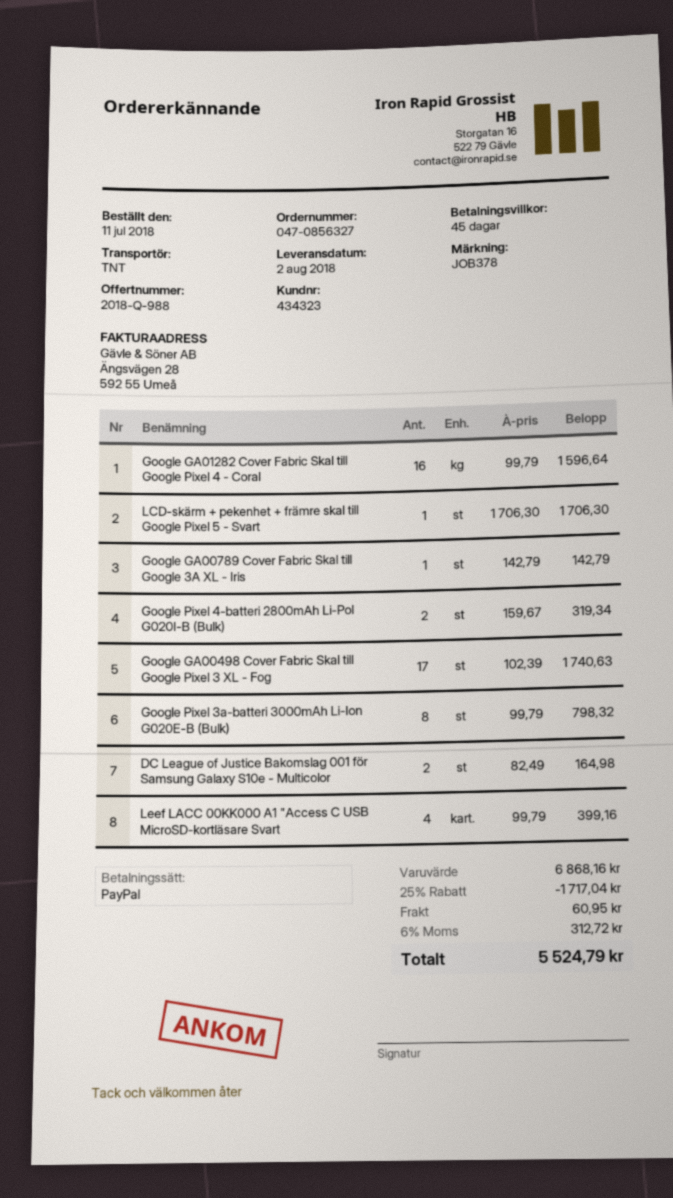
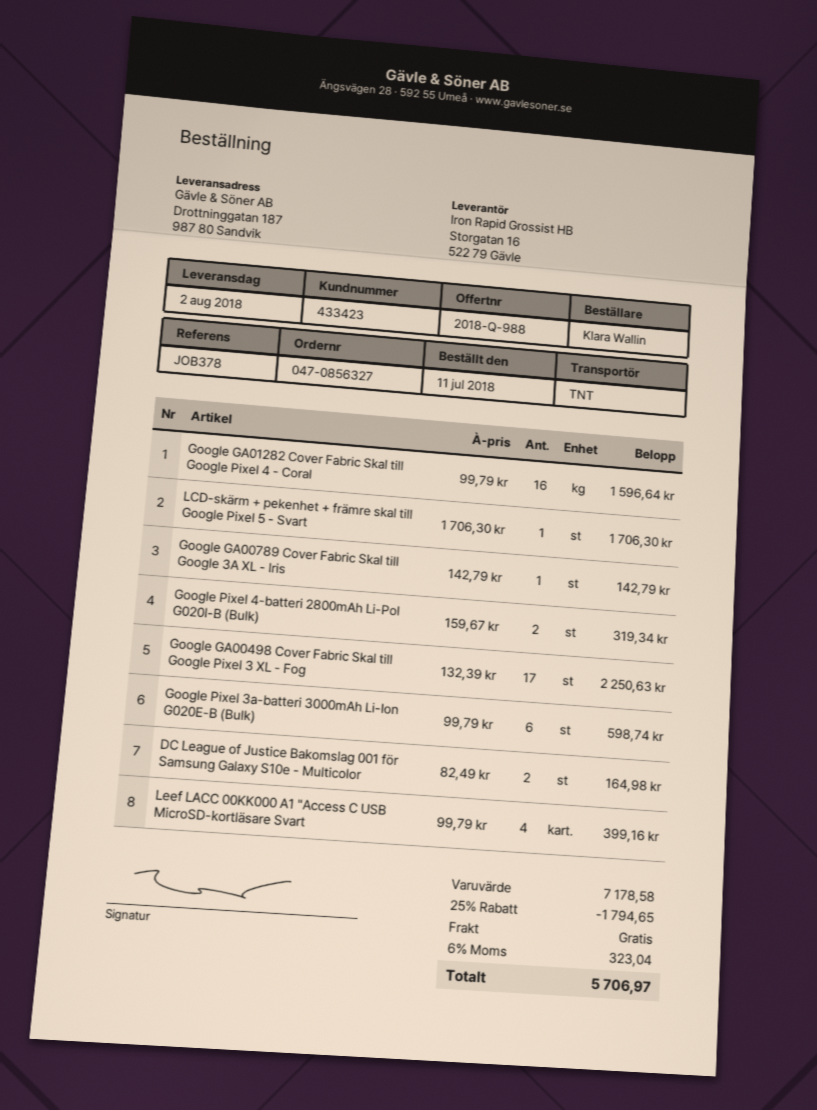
customer number: 434323 -> 433423
Google GA00498 Cover Fabric Skal till Google Pixel 3 XL - Fog: 17 x 102.39 = 1740.63 -> 17 x 132.39 = 2250.63
Google Pixel 3a-batteri 3000mAh Li-Ion G020E-B (Bulk): 8 x 99.79 = 798.32 -> 6 x 99.79 = 598.74
subtotal: 6868.16 -> 7178.58
discount: 25% = 1717.04 -> 25% = 1794.65
shipping: 60.95 -> 0.00
tax: 6% = 312.72 -> 6% = 323.04
total: 5524.79 -> 5706.97

